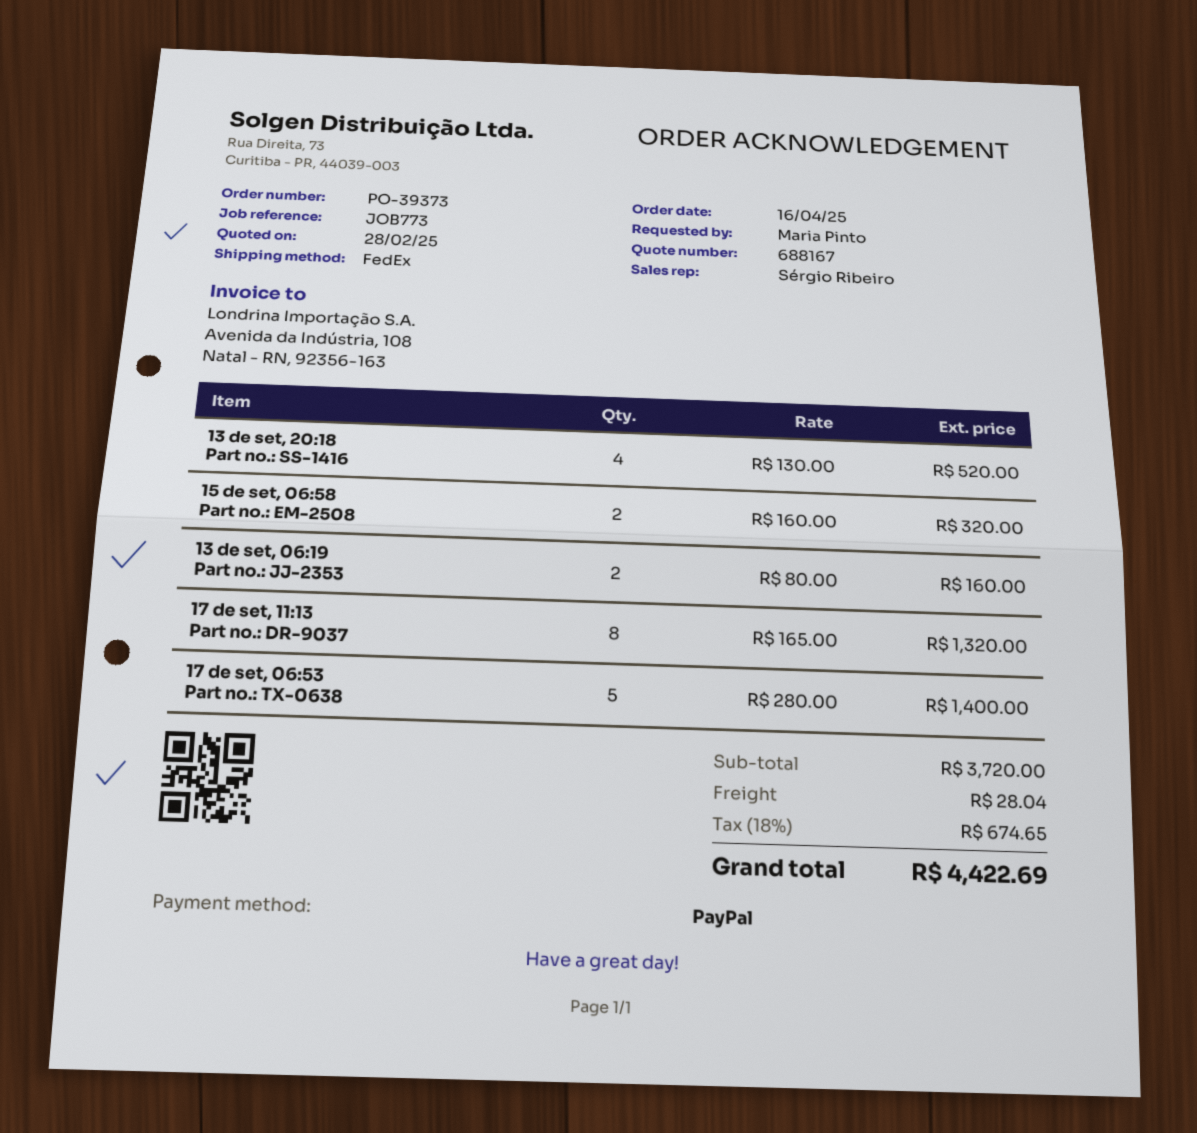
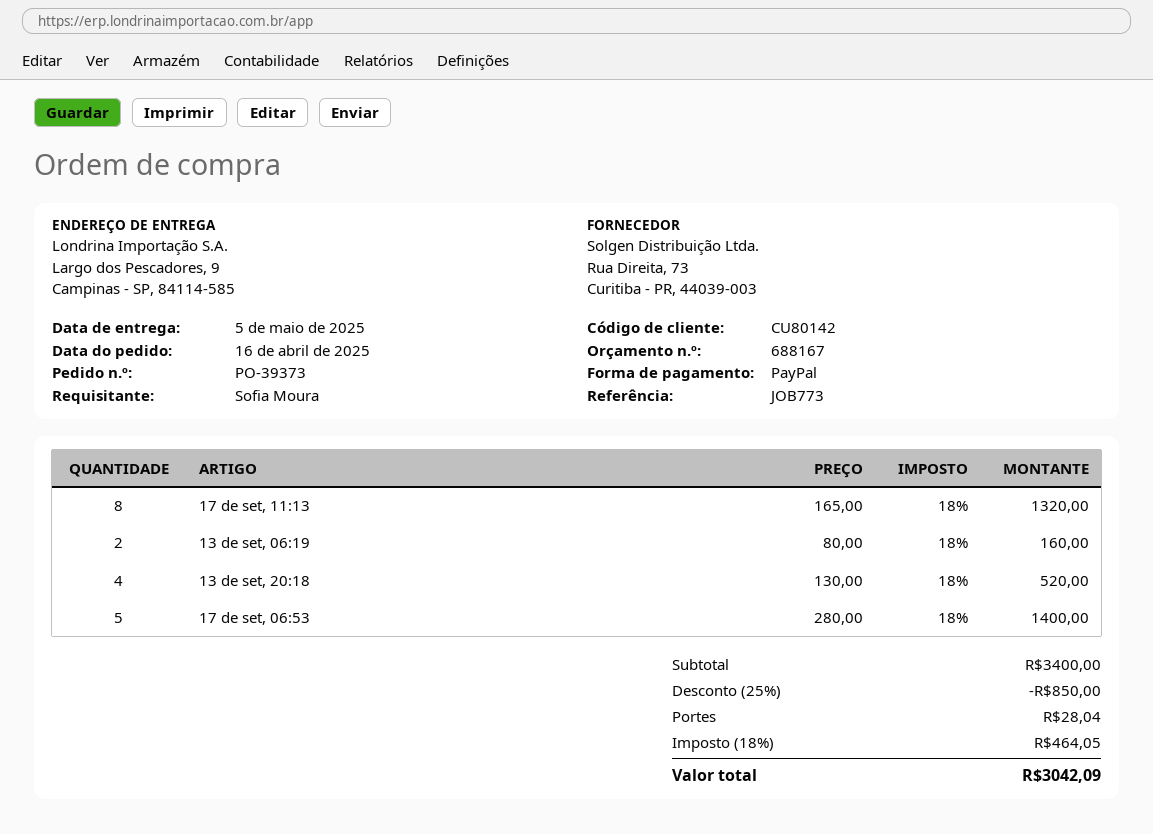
ordered by: Maria Pinto -> Sofia Moura
15 de set, 06:58: 2 x 160.00 = 320.00 -> none
subtotal: 3720.00 -> 3400.00
discount: none -> 25% = 850.00
tax: 18% = 674.65 -> 18% = 464.05
total: 4422.69 -> 3042.09

